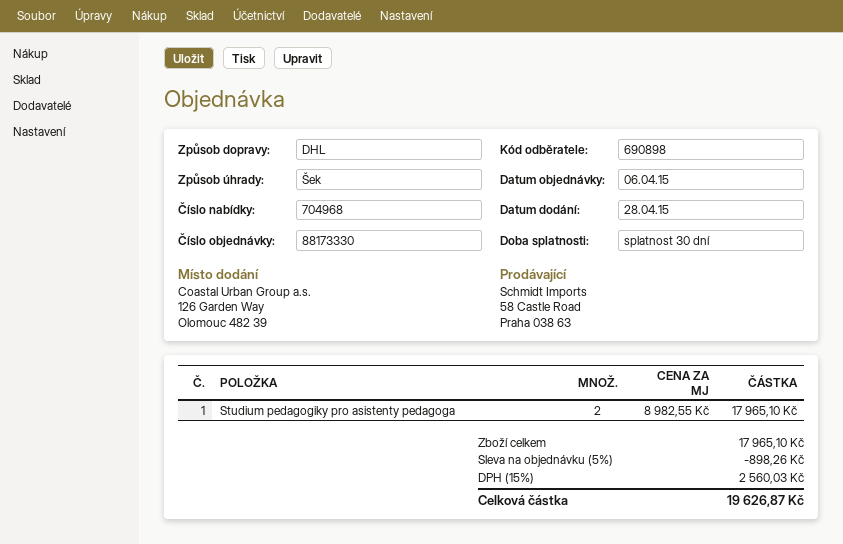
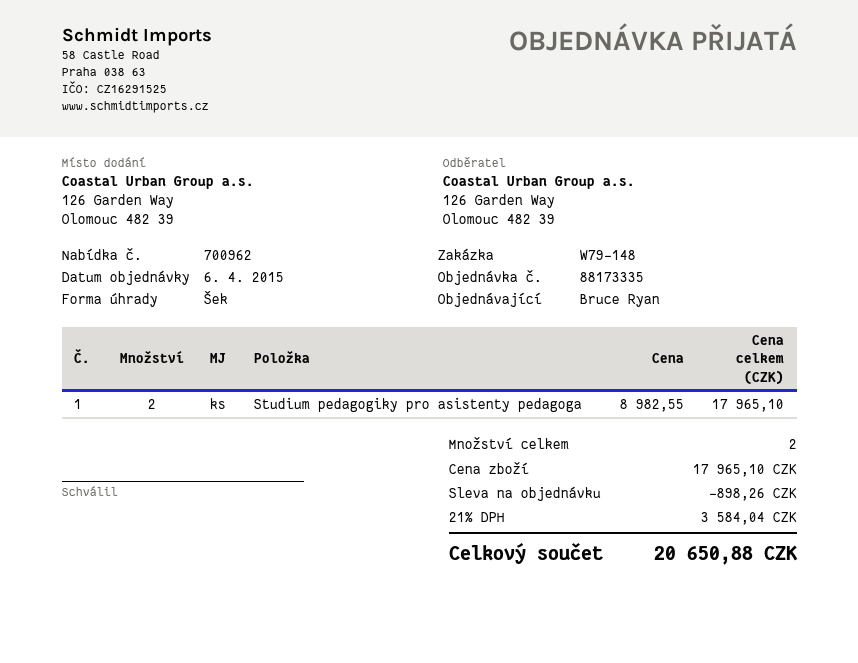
quote number: 704968 -> 700962
order number: 88173330 -> 88173335
tax: 15% = 2560.03 -> 21% = 3584.04
total: 19626.87 -> 20650.88

